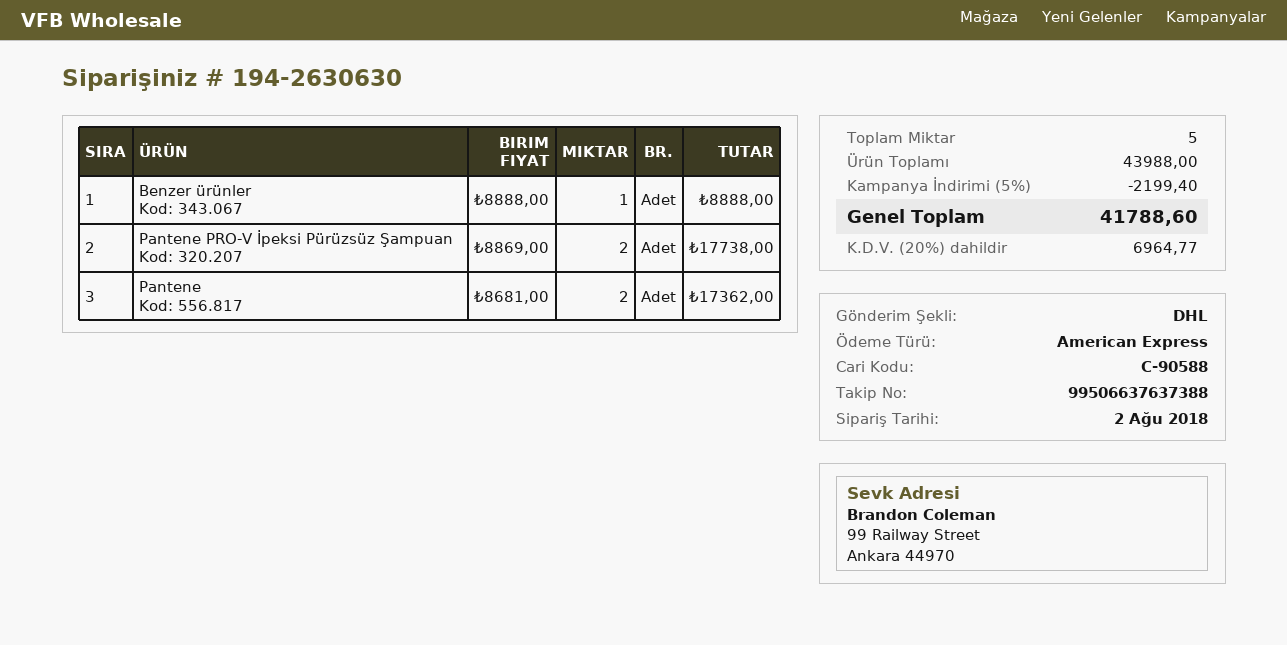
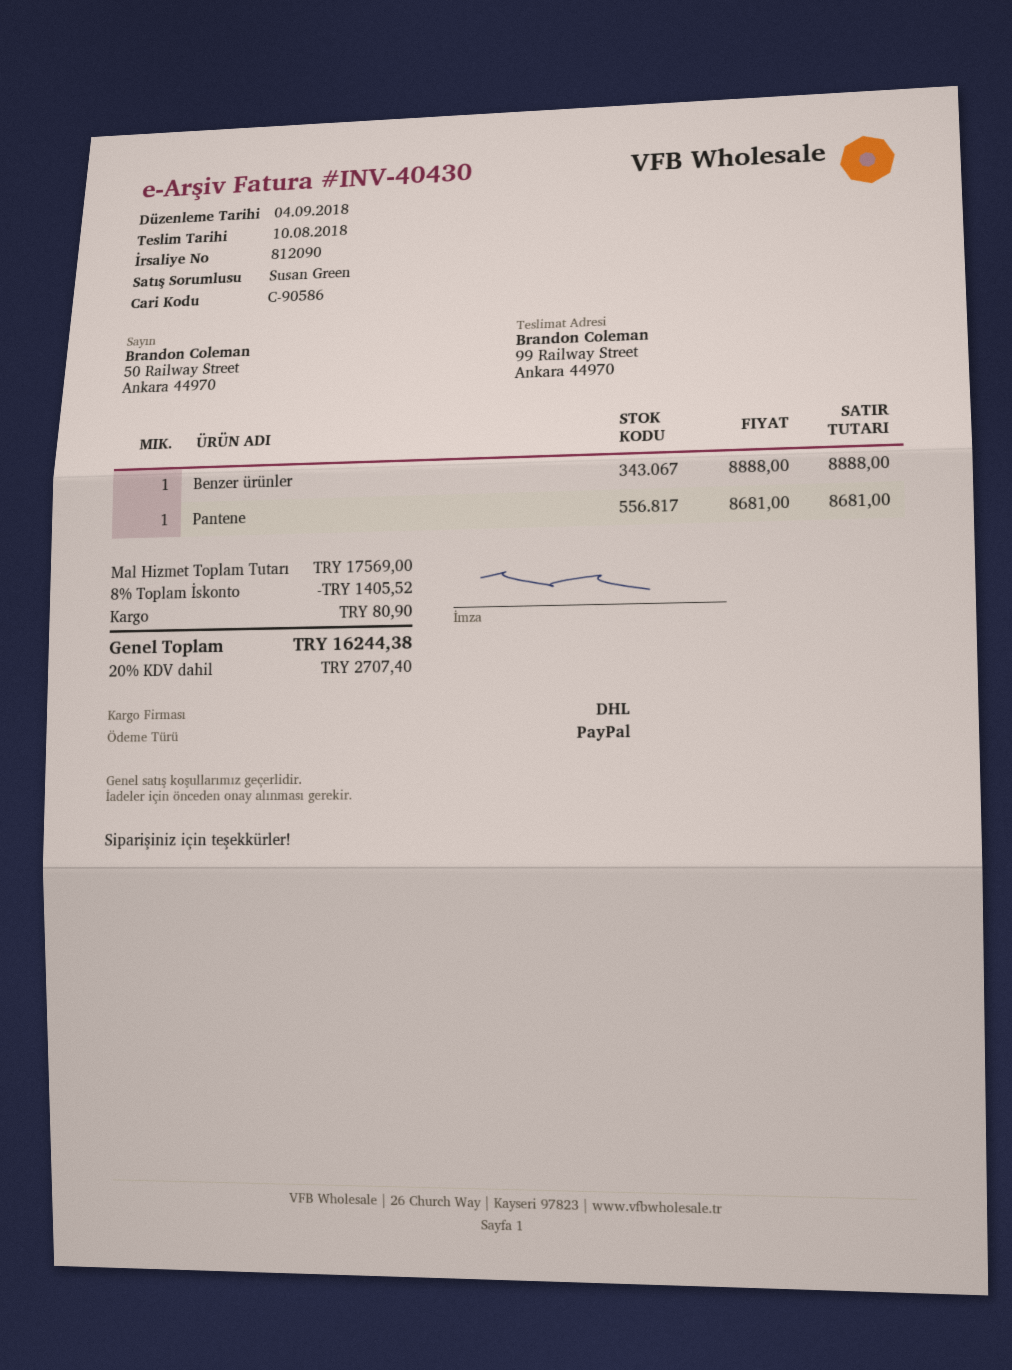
customer number: C-90588 -> C-90586
payment method: American Express -> PayPal
Pantene PRO-V İpeksi Pürüzsüz Şampuan: 2 x 8869.00 = 17738.00 -> none
Pantene: 2 x 8681.00 = 17362.00 -> 1 x 8681.00 = 8681.00
subtotal: 43988.00 -> 17569.00
discount: 5% = 2199.40 -> 8% = 1405.52
shipping: none -> 80.90
tax: 20% = 6964.77 -> 20% = 2707.40
total: 41788.60 -> 16244.38

